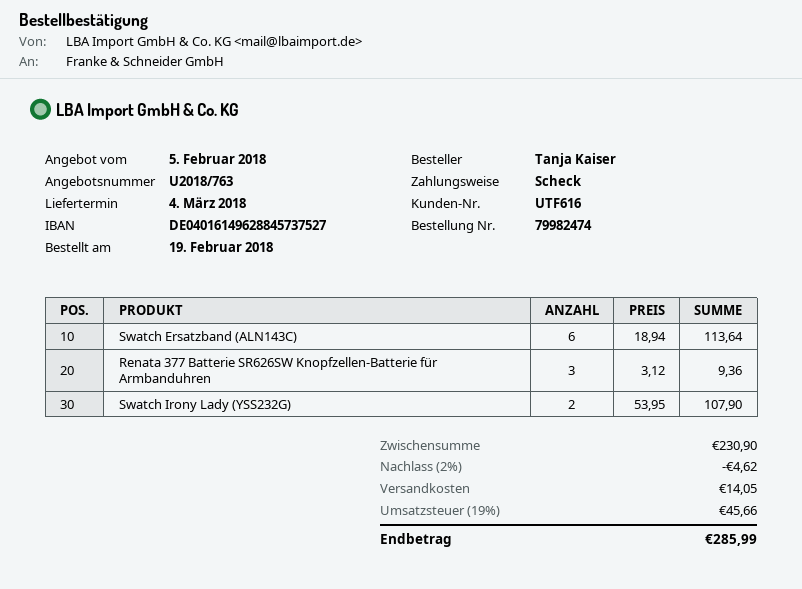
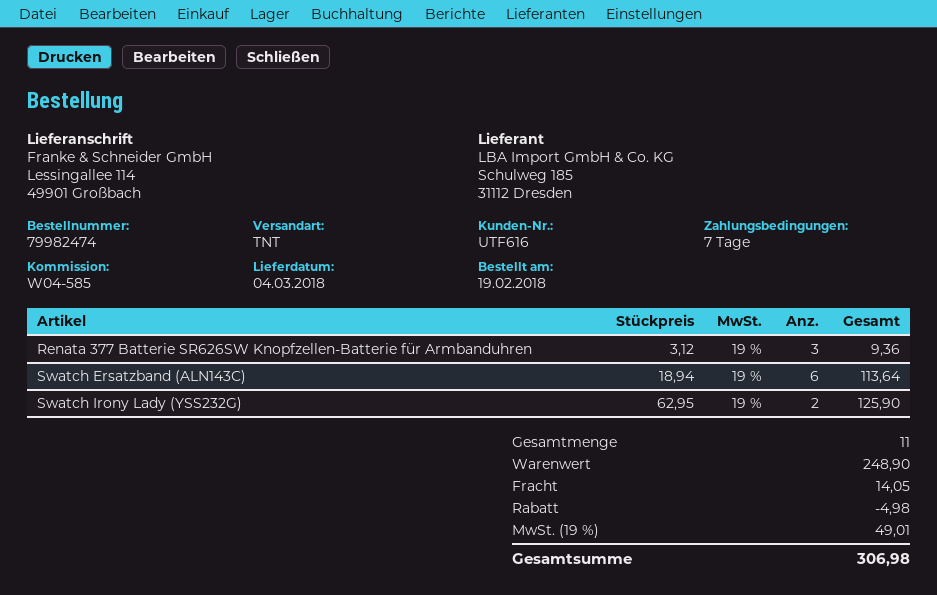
Swatch Irony Lady (YSS232G): 2 x 53.95 = 107.90 -> 2 x 62.95 = 125.90
subtotal: 230.90 -> 248.90
discount: 4.62 -> 4.98
tax: 19% = 45.66 -> 19% = 49.01
total: 285.99 -> 306.98

